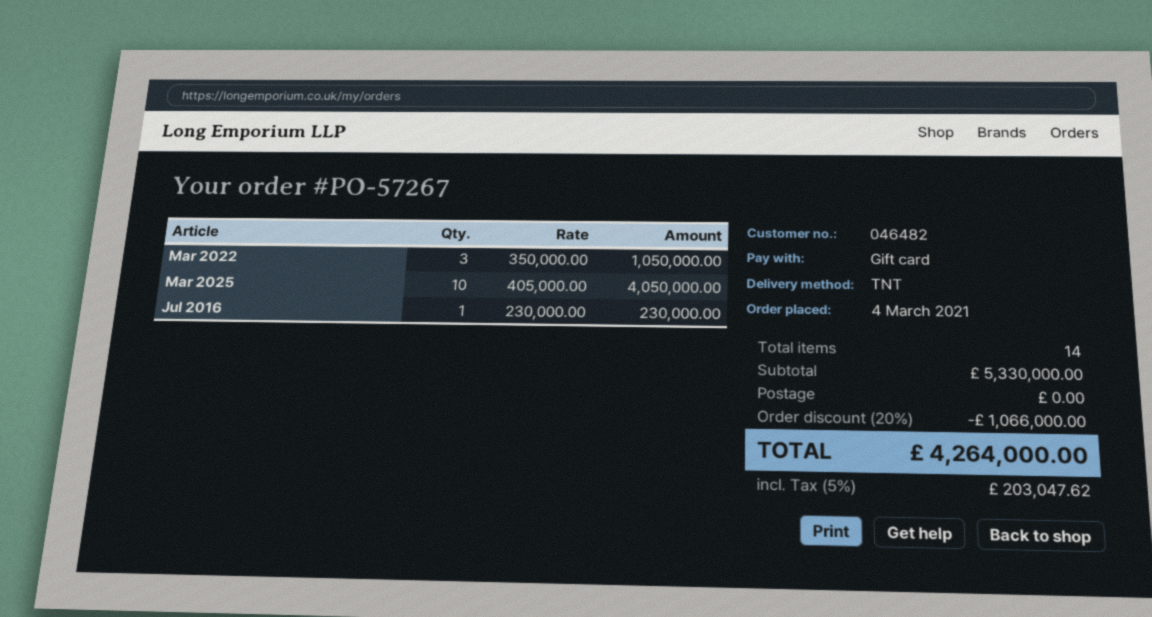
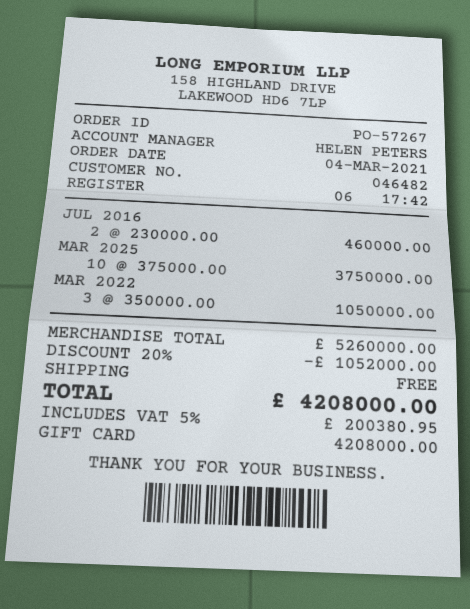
Mar 2025: 10 x 405000.00 = 4050000.00 -> 10 x 375000.00 = 3750000.00
Jul 2016: 1 x 230000.00 = 230000.00 -> 2 x 230000.00 = 460000.00
subtotal: 5330000.00 -> 5260000.00
discount: 20% = 1066000.00 -> 20% = 1052000.00
tax: 5% = 203047.62 -> 5% = 200380.95
total: 4264000.00 -> 4208000.00

